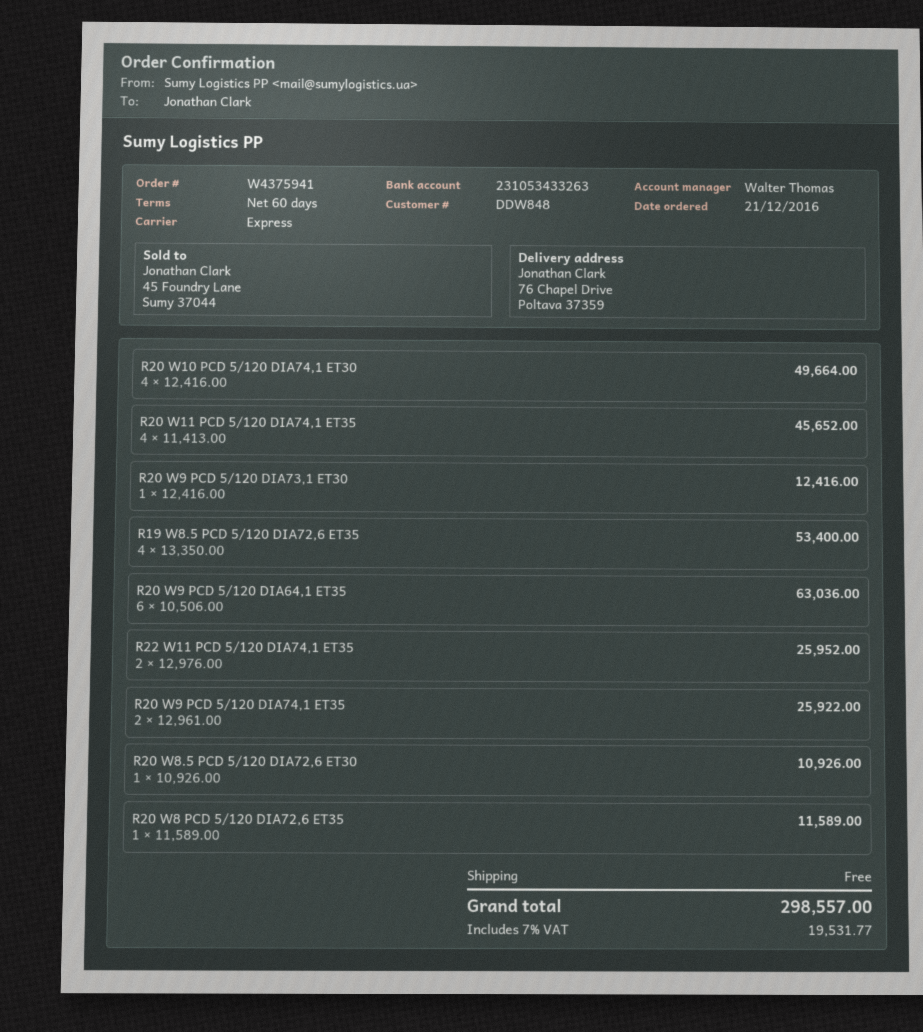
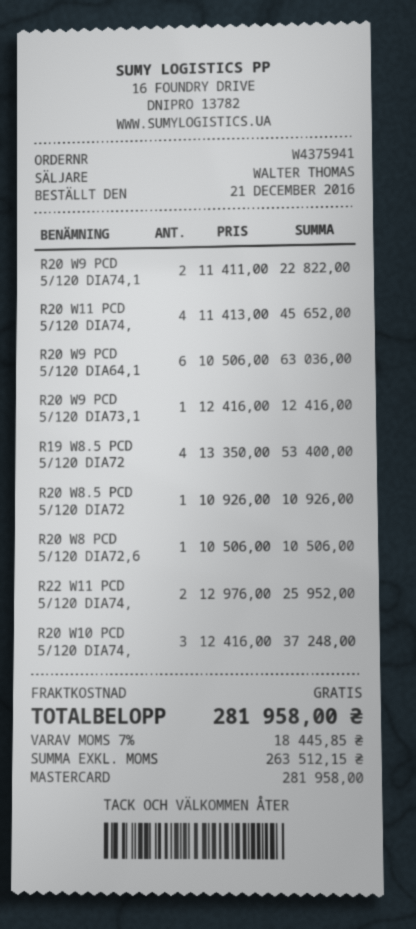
R20 W10 PCD 5/120 DIA74,1 ET30: 4 x 12416.00 = 49664.00 -> 3 x 12416.00 = 37248.00
R20 W9 PCD 5/120 DIA74,1 ET35: 2 x 12961.00 = 25922.00 -> 2 x 11411.00 = 22822.00
R20 W8 PCD 5/120 DIA72,6 ET35: 1 x 11589.00 = 11589.00 -> 1 x 10506.00 = 10506.00
tax: 7% = 19531.77 -> 7% = 18445.85
total: 298557.00 -> 281958.00

